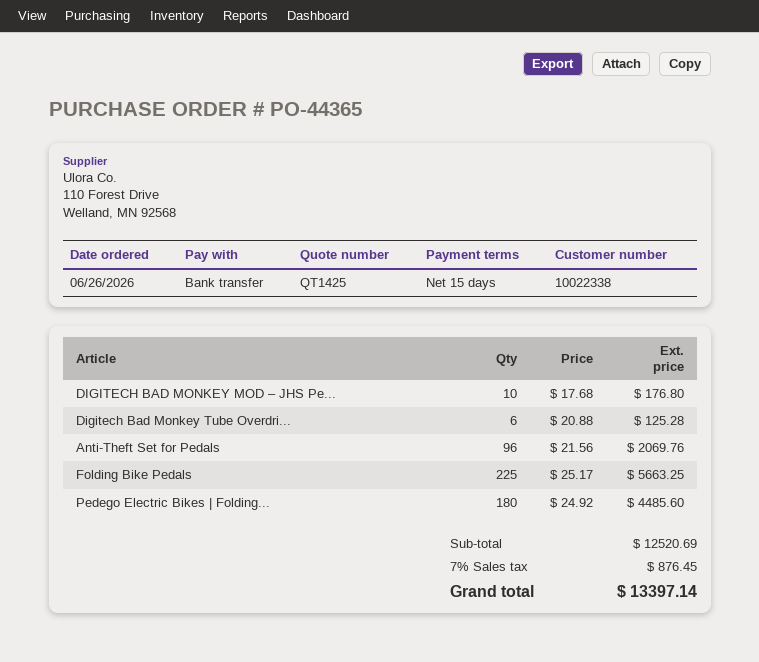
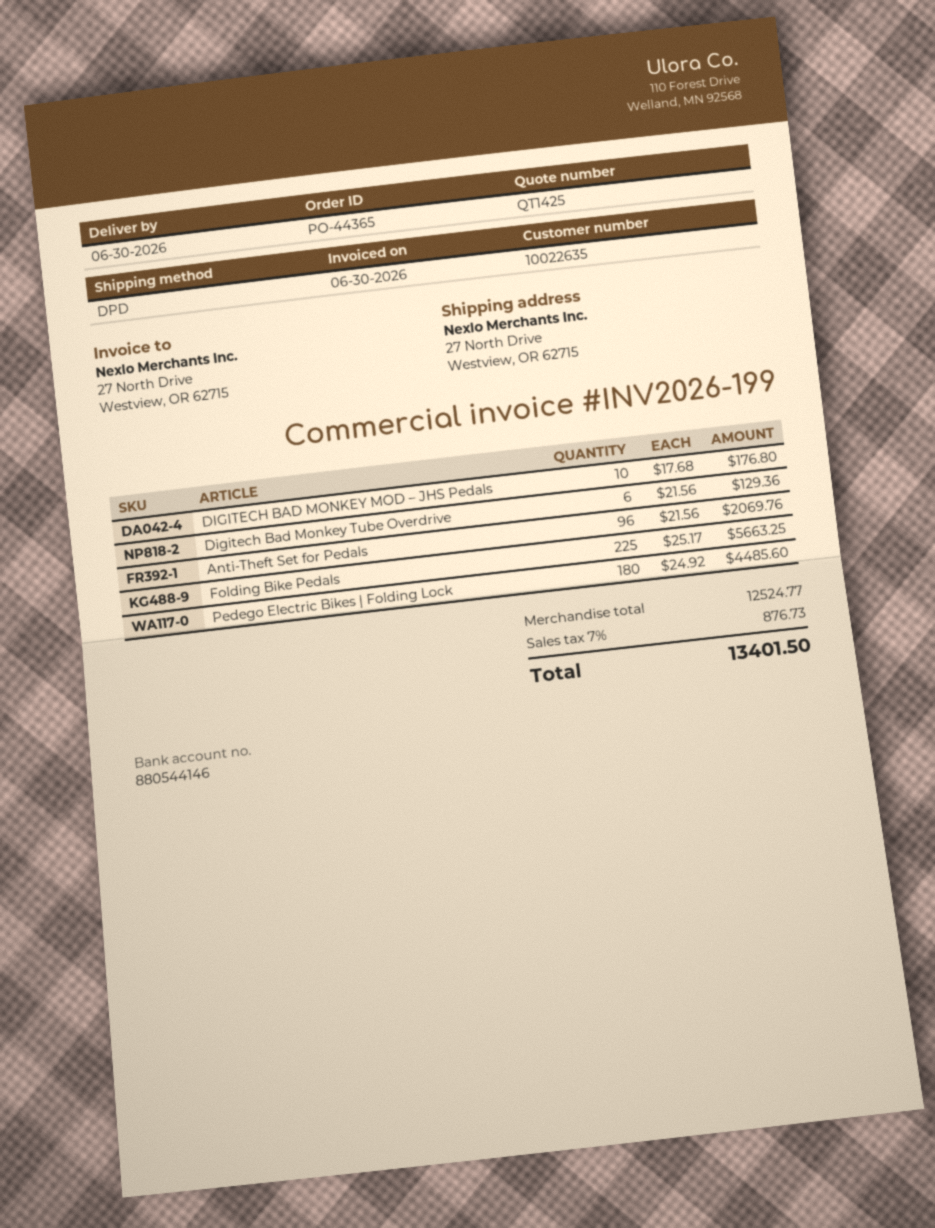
customer number: 10022338 -> 10022635
Digitech Bad Monkey Tube Overdri...: 6 x 20.88 = 125.28 -> 6 x 21.56 = 129.36
subtotal: 12520.69 -> 12524.77
tax: 7% = 876.45 -> 7% = 876.73
total: 13397.14 -> 13401.50

